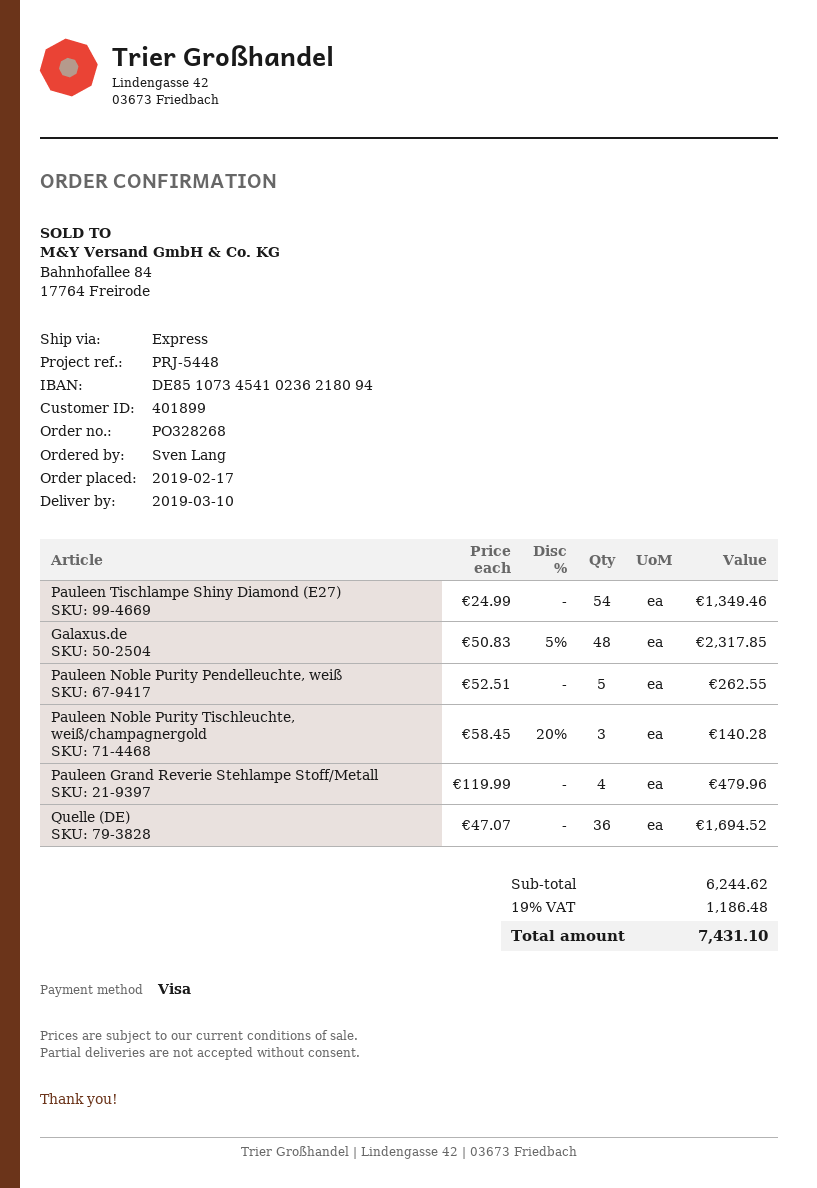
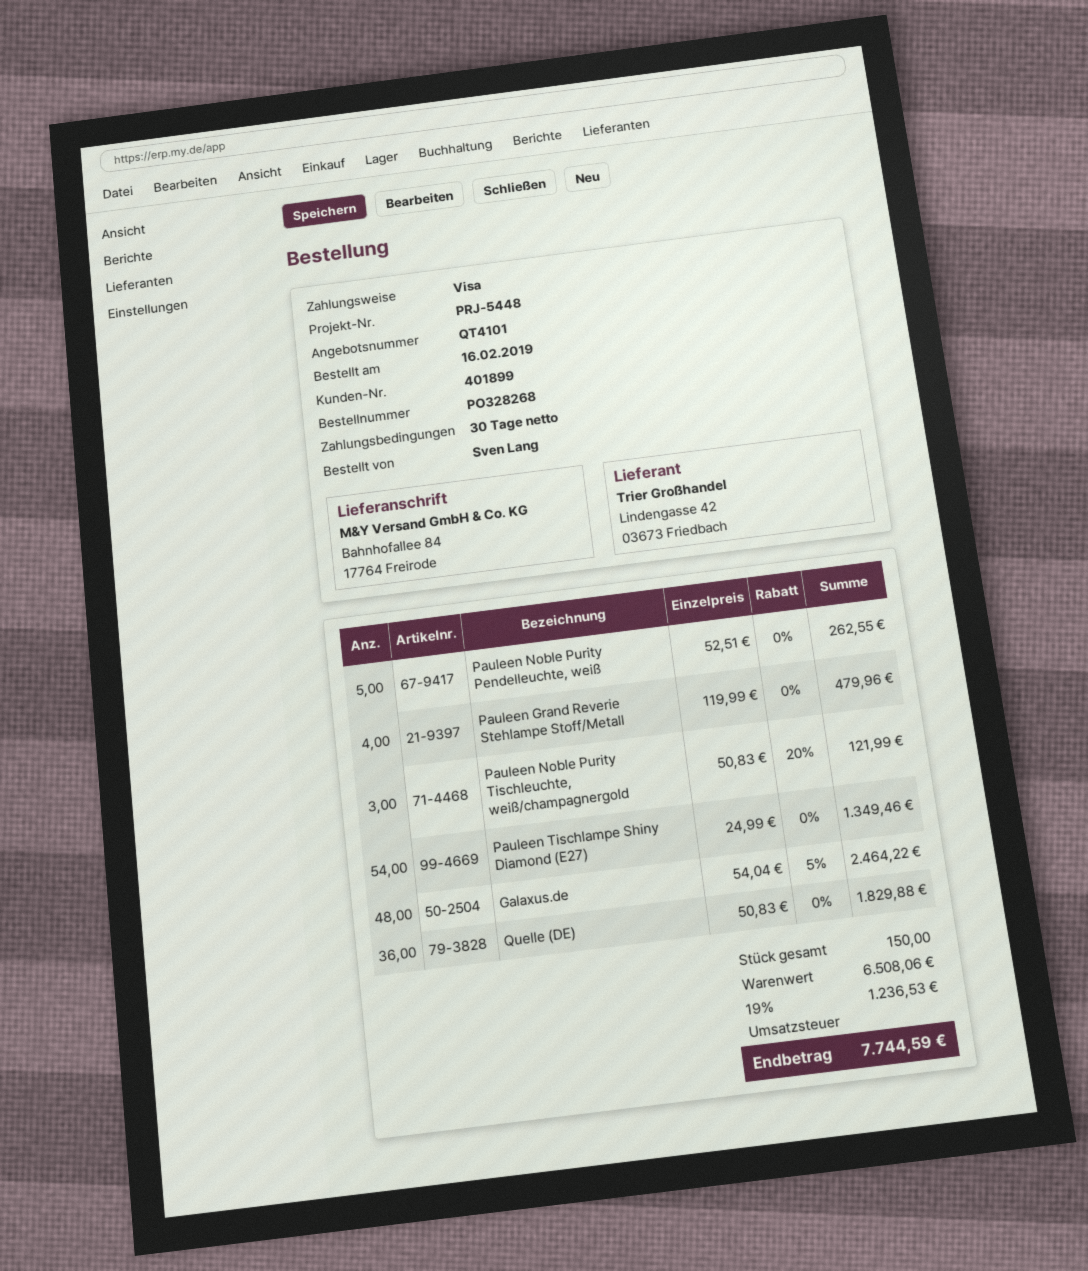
order date: 2019-02-17 -> 2019-02-16
Galaxus.de: 48 x 50.83 - 5% = 2317.85 -> 48 x 54.04 - 5% = 2464.22
Pauleen Noble Purity Tischleuchte, weiß/champagnergold: 3 x 58.45 - 20% = 140.28 -> 3 x 50.83 - 20% = 121.99
Quelle (DE): 36 x 47.07 = 1694.52 -> 36 x 50.83 = 1829.88
subtotal: 6244.62 -> 6508.06
tax: 19% = 1186.48 -> 19% = 1236.53
total: 7431.10 -> 7744.59

